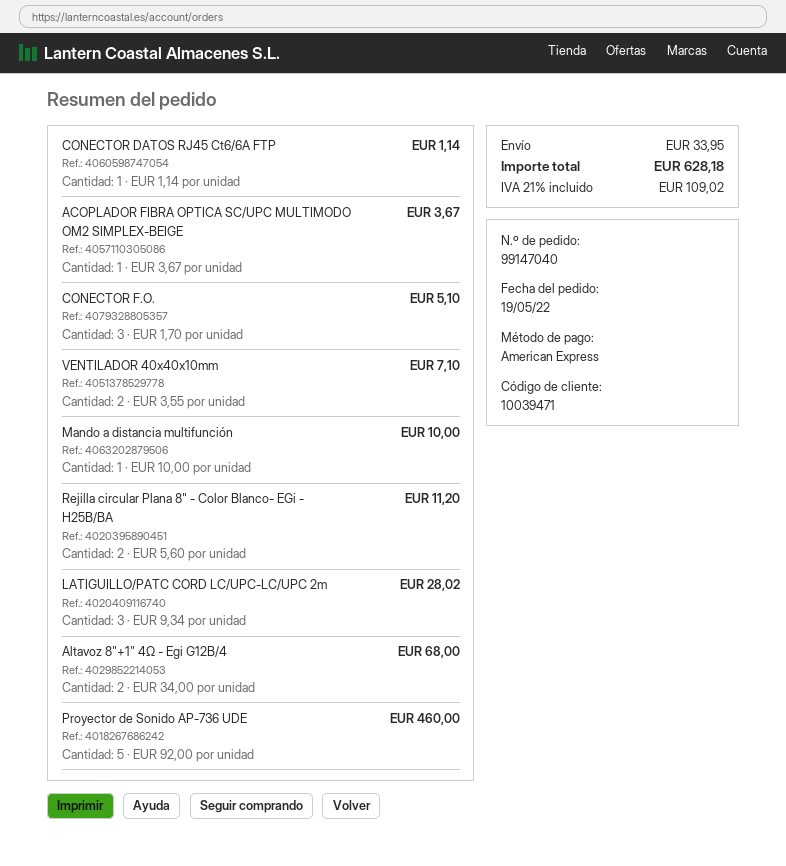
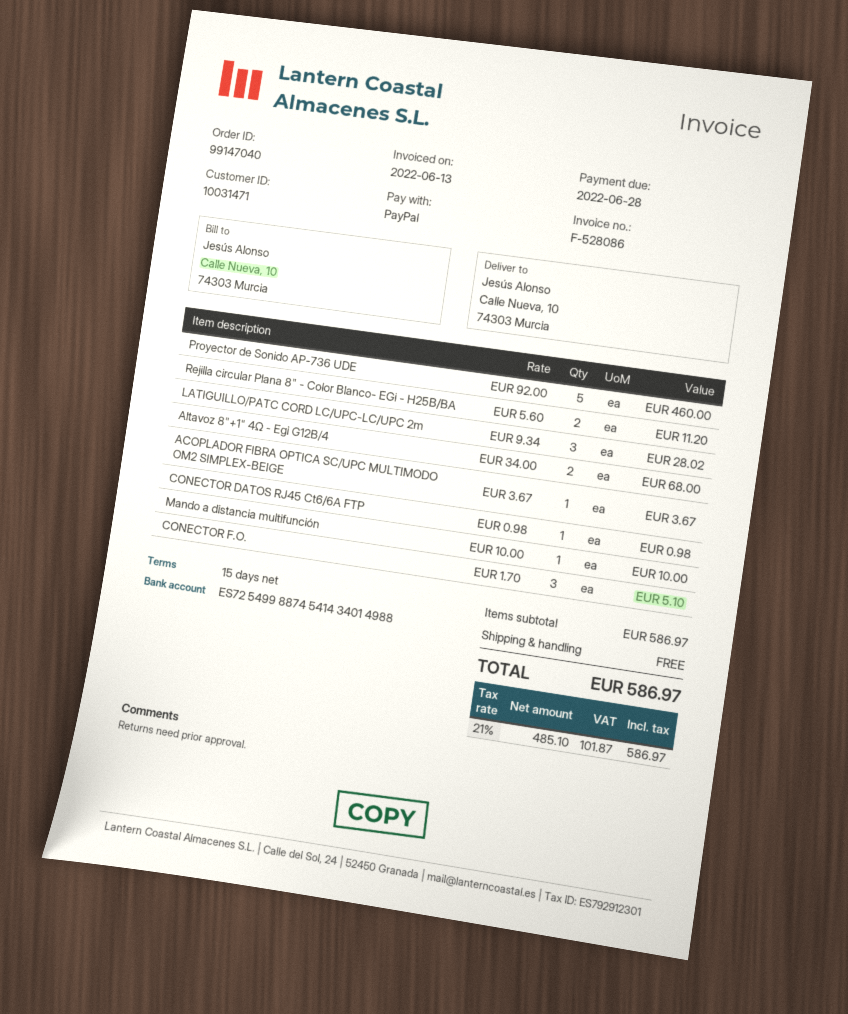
customer number: 10039471 -> 10031471
payment method: American Express -> PayPal
CONECTOR DATOS RJ45 Ct6/6A FTP: 1 x 1.14 = 1.14 -> 1 x 0.98 = 0.98
VENTILADOR 40x40x10mm: 2 x 3.55 = 7.10 -> none
shipping: 33.95 -> 0.00
tax: 21% = 109.02 -> 21% = 101.87
total: 628.18 -> 586.97

